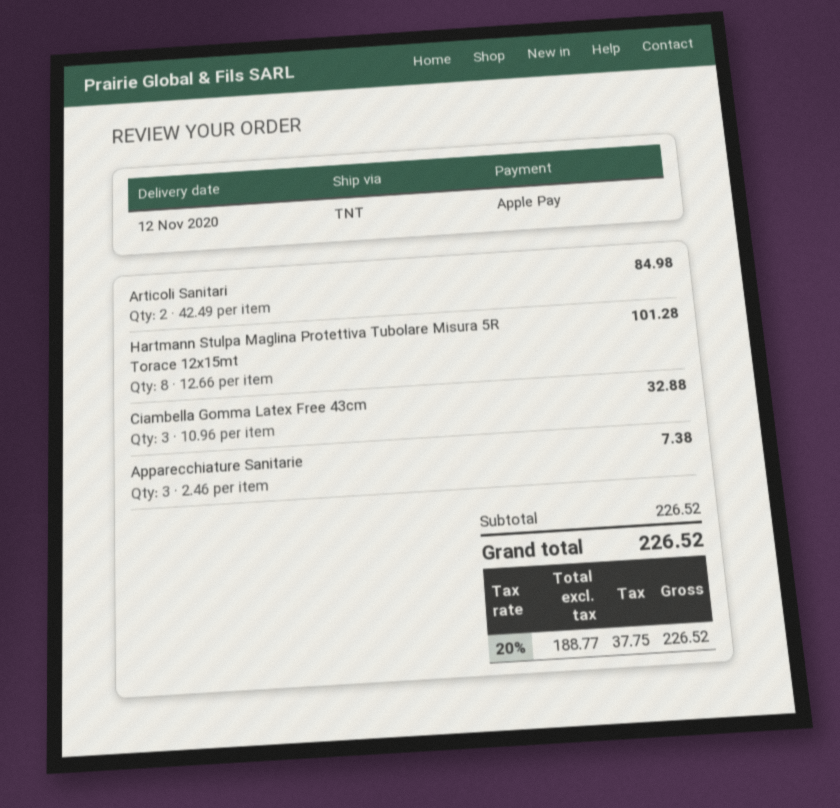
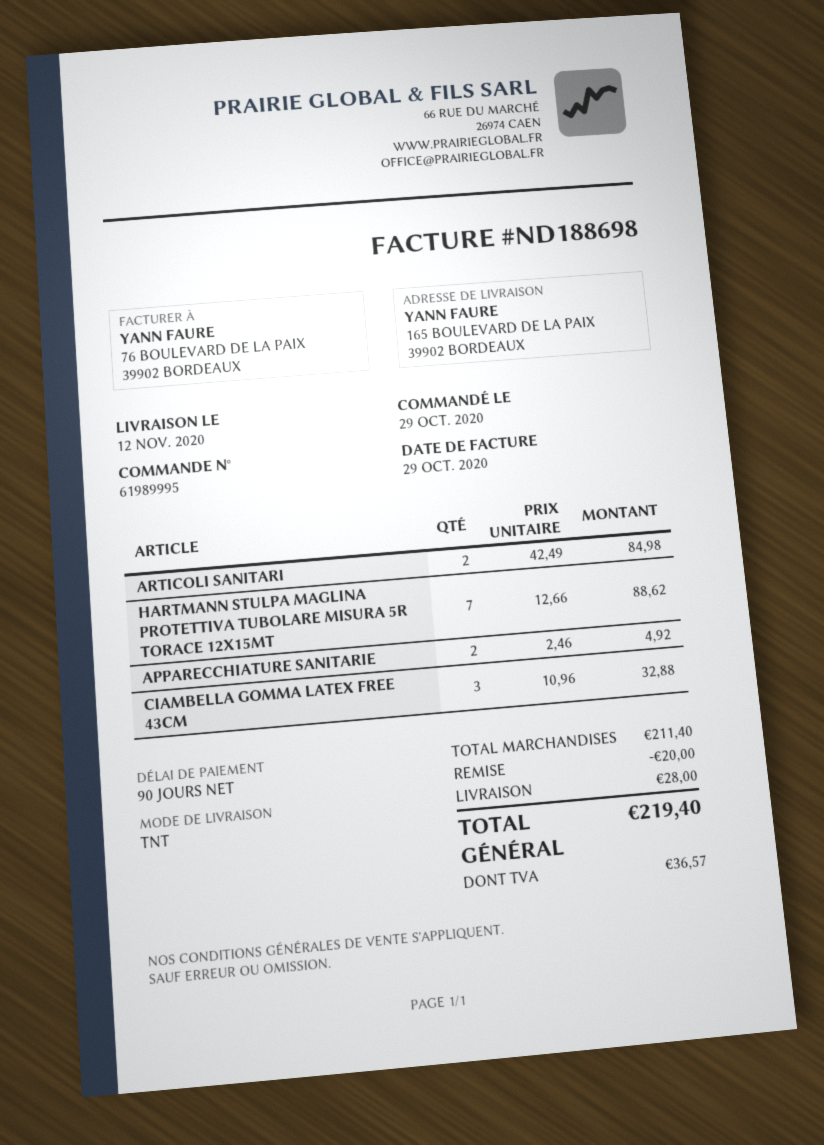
Hartmann Stulpa Maglina Protettiva Tubolare Misura 5R Torace 12x15mt: 8 x 12.66 = 101.28 -> 7 x 12.66 = 88.62
Apparecchiature Sanitarie: 3 x 2.46 = 7.38 -> 2 x 2.46 = 4.92
subtotal: 226.52 -> 211.40
discount: none -> 20.00
shipping: none -> 28.00
tax: 37.75 -> 36.57
total: 226.52 -> 219.40

